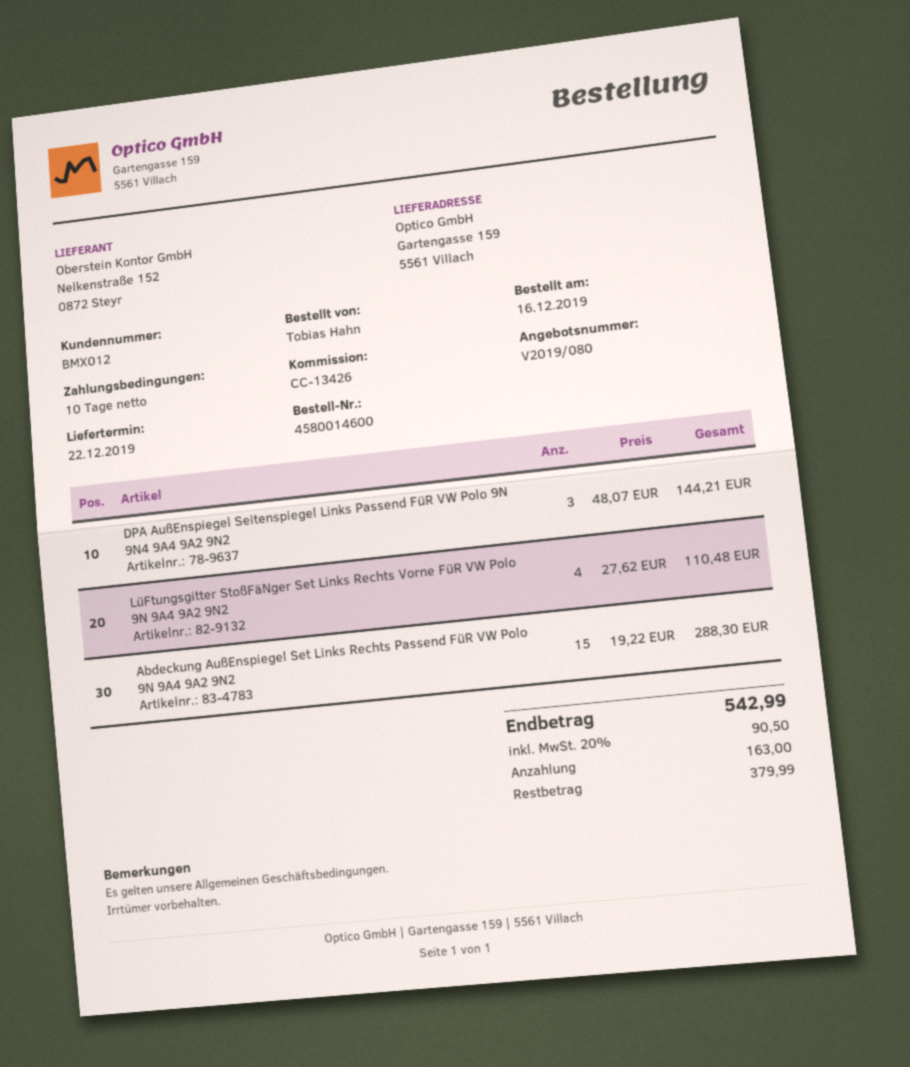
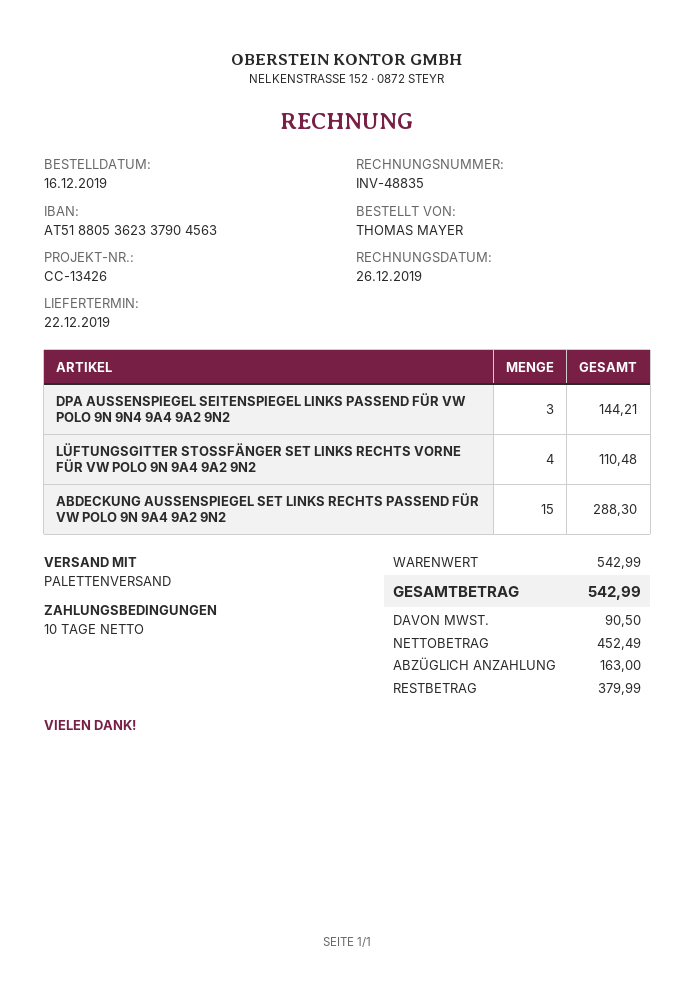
ordered by: Tobias Hahn -> THOMAS MAYER

